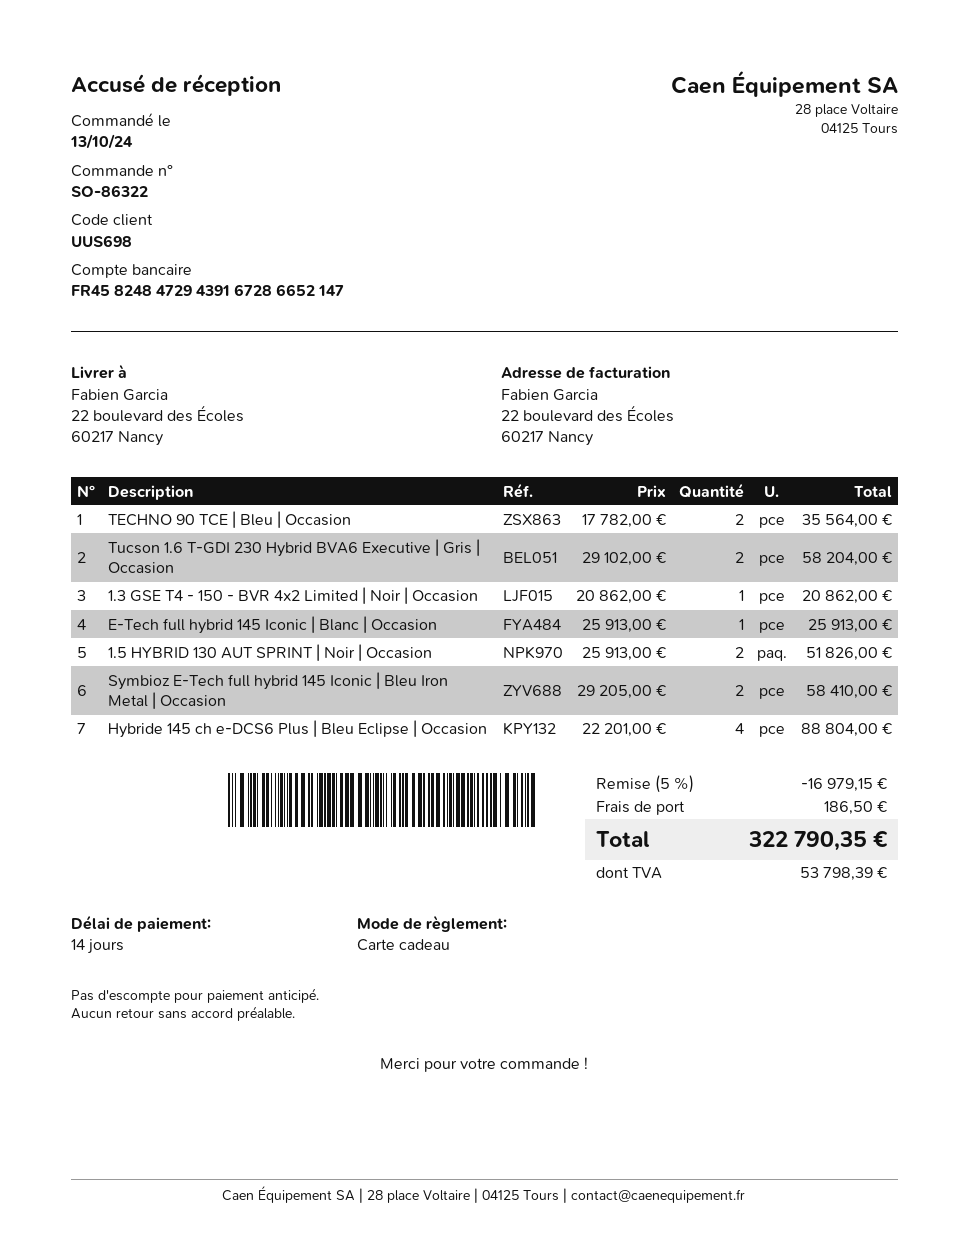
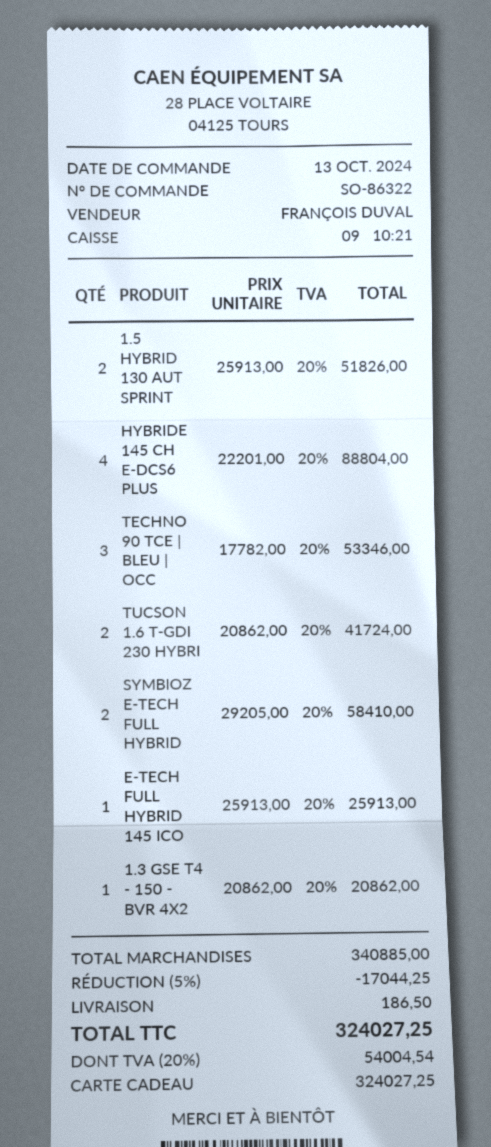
TECHNO 90 TCE | Bleu | Occasion: 2 x 17782.00 = 35564.00 -> 3 x 17782.00 = 53346.00
Tucson 1.6 T-GDI 230 Hybrid BVA6 Executive | Gris | Occasion: 2 x 29102.00 = 58204.00 -> 2 x 20862.00 = 41724.00
discount: 5% = 16979.15 -> 5% = 17044.25
tax: 53798.39 -> 54004.54
total: 322790.35 -> 324027.25

